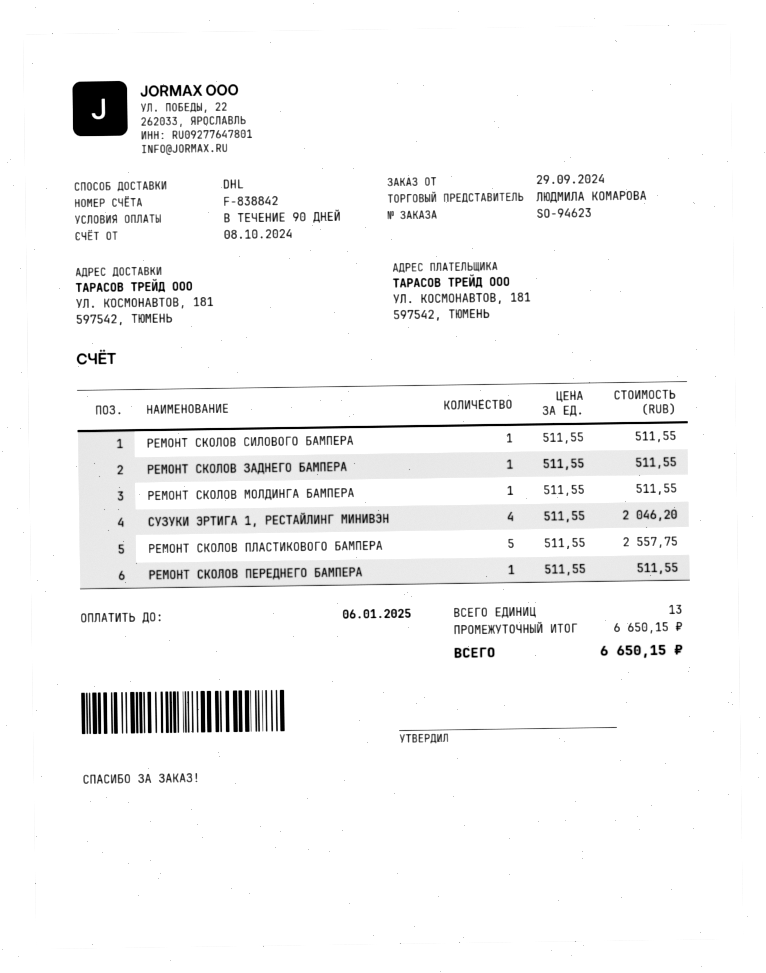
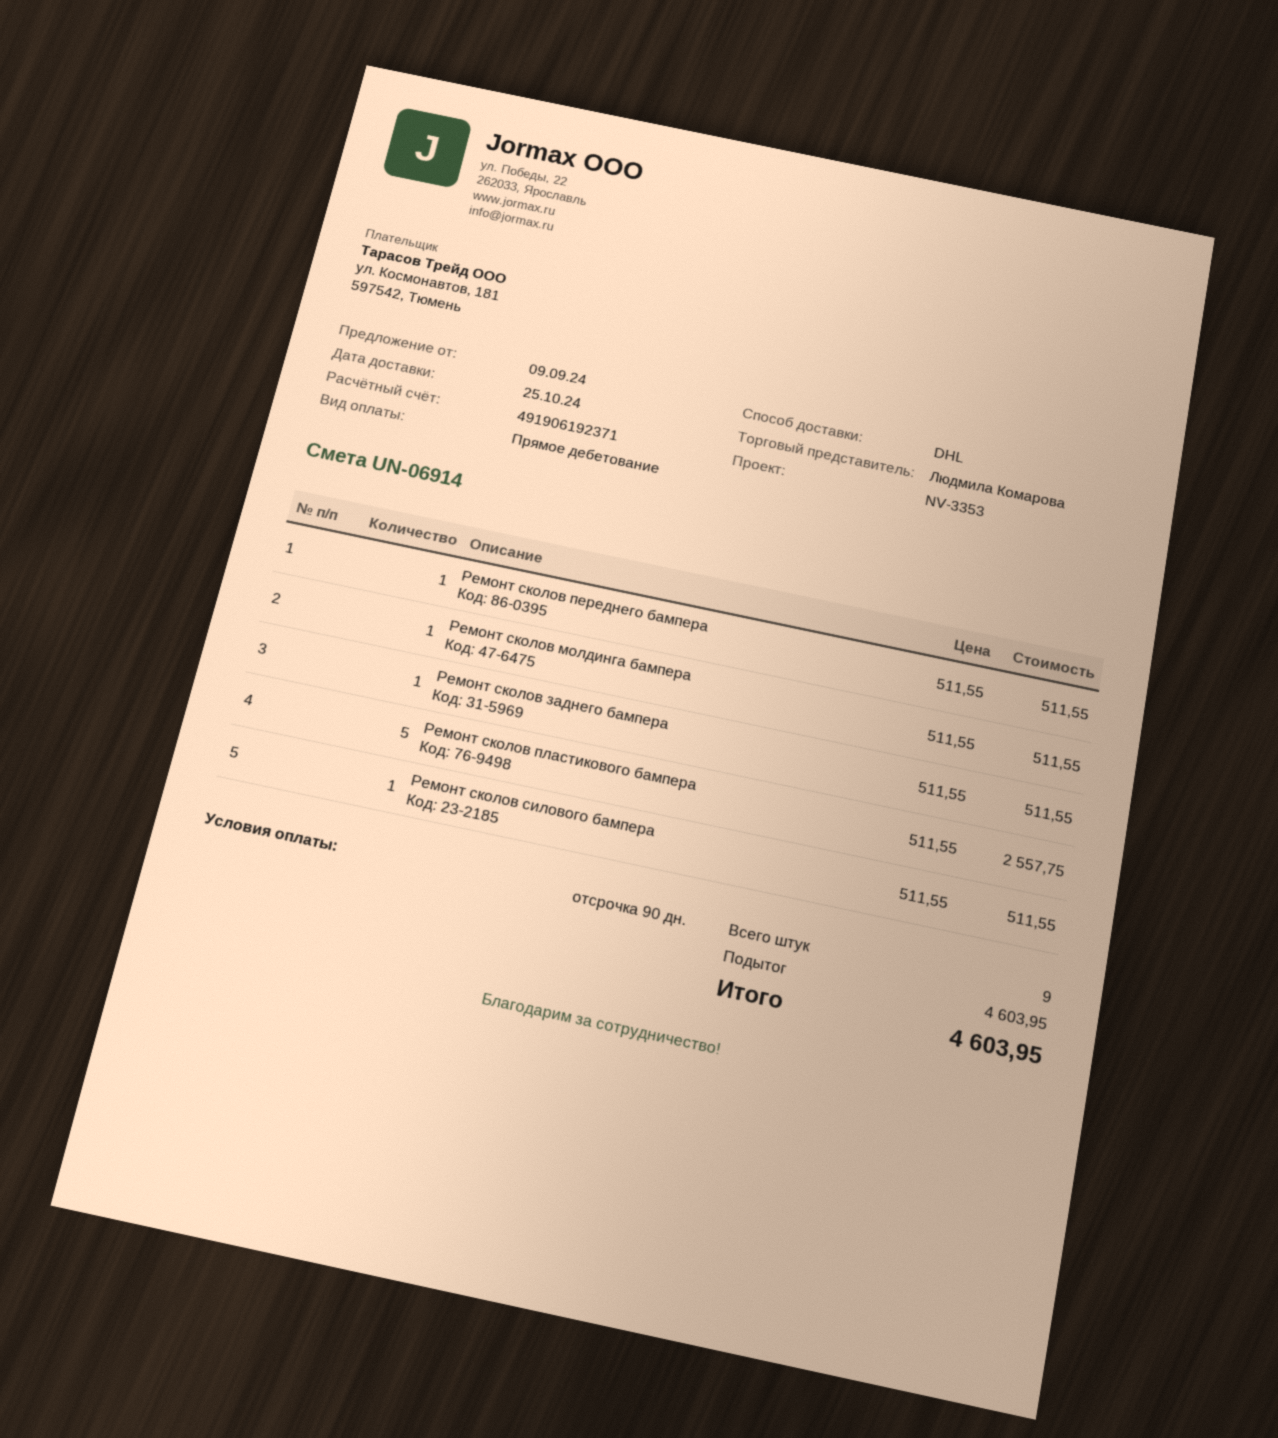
СУЗУКИ ЭРТИГА 1, РЕСТАЙЛИНГ МИНИВЭН: 4 x 511.55 = 2046.20 -> none
total quantity: 13 -> 9
subtotal: 6650.15 -> 4603.95
total: 6650.15 -> 4603.95

